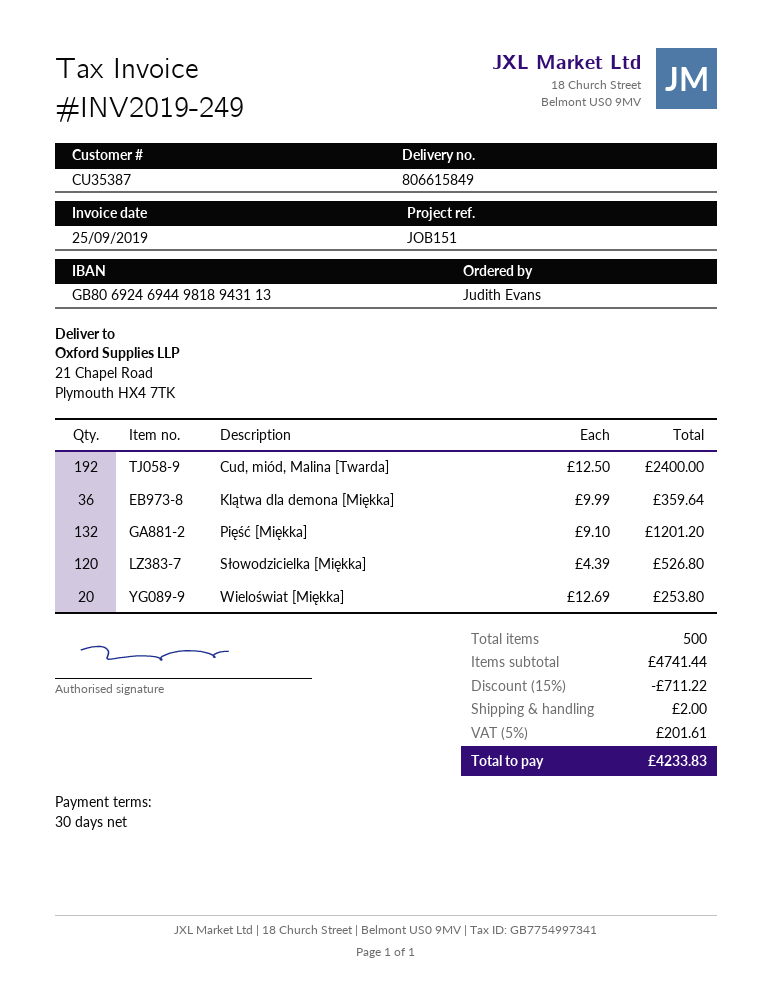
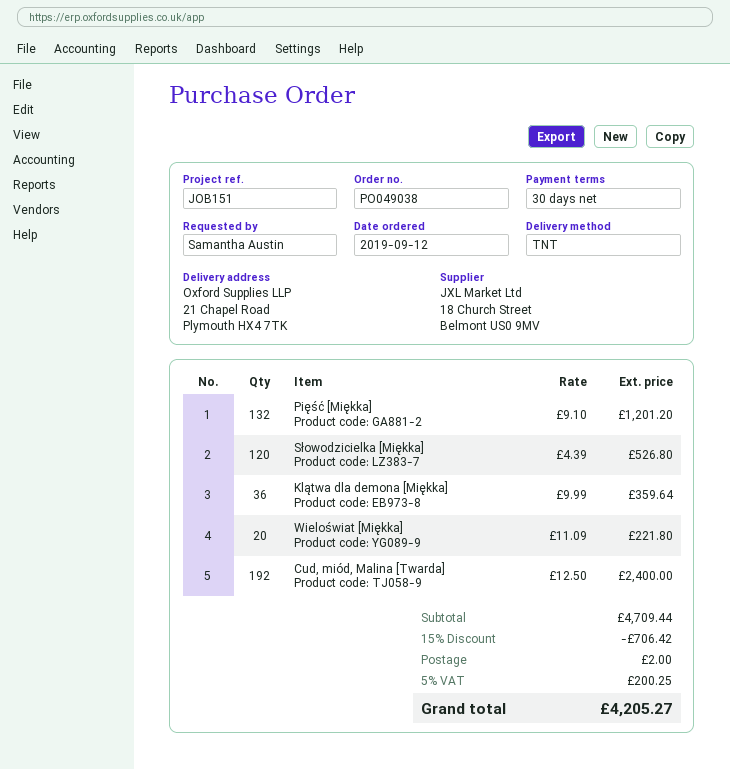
ordered by: Judith Evans -> Samantha Austin
Wieloświat [Miękka]: 20 x 12.69 = 253.80 -> 20 x 11.09 = 221.80
subtotal: 4741.44 -> 4709.44
discount: 15% = 711.22 -> 15% = 706.42
tax: 5% = 201.61 -> 5% = 200.25
total: 4233.83 -> 4205.27

